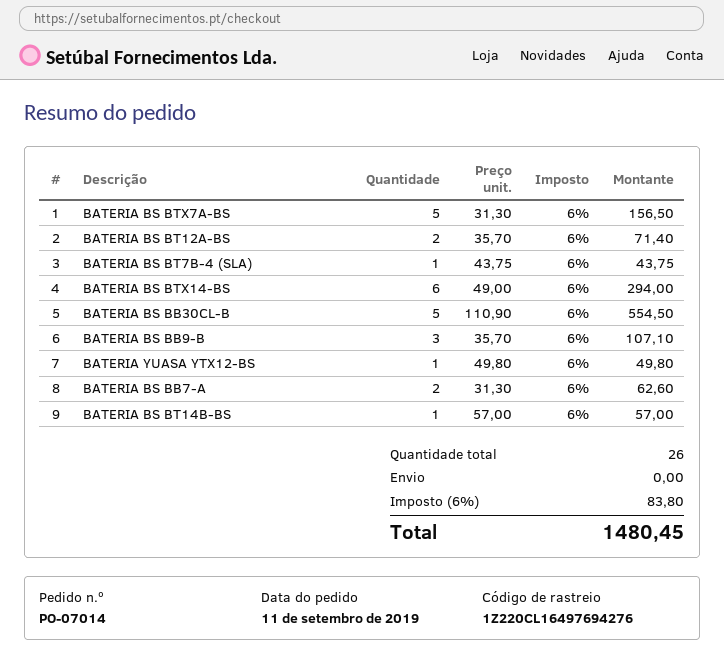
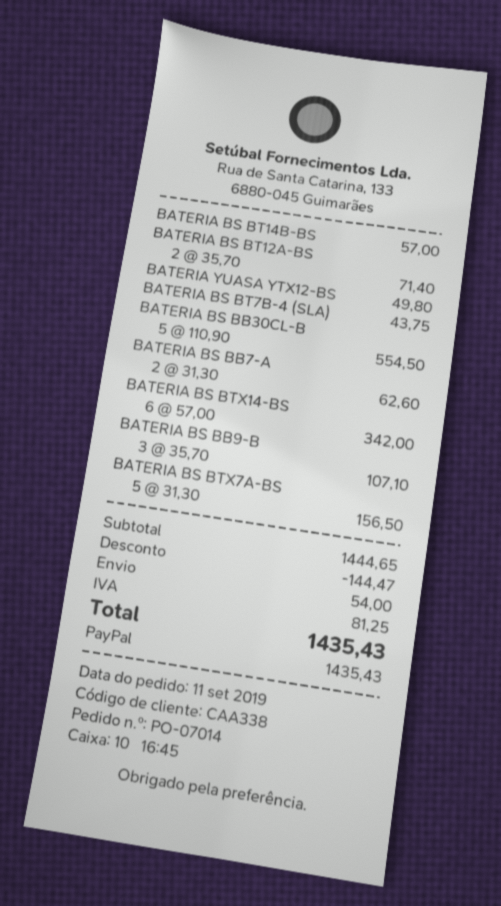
BATERIA BS BTX14-BS: 6 x 49.00 = 294.00 -> 6 x 57.00 = 342.00
discount: none -> 144.47
shipping: 0.00 -> 54.00
tax: 83.80 -> 81.25
total: 1480.45 -> 1435.43

